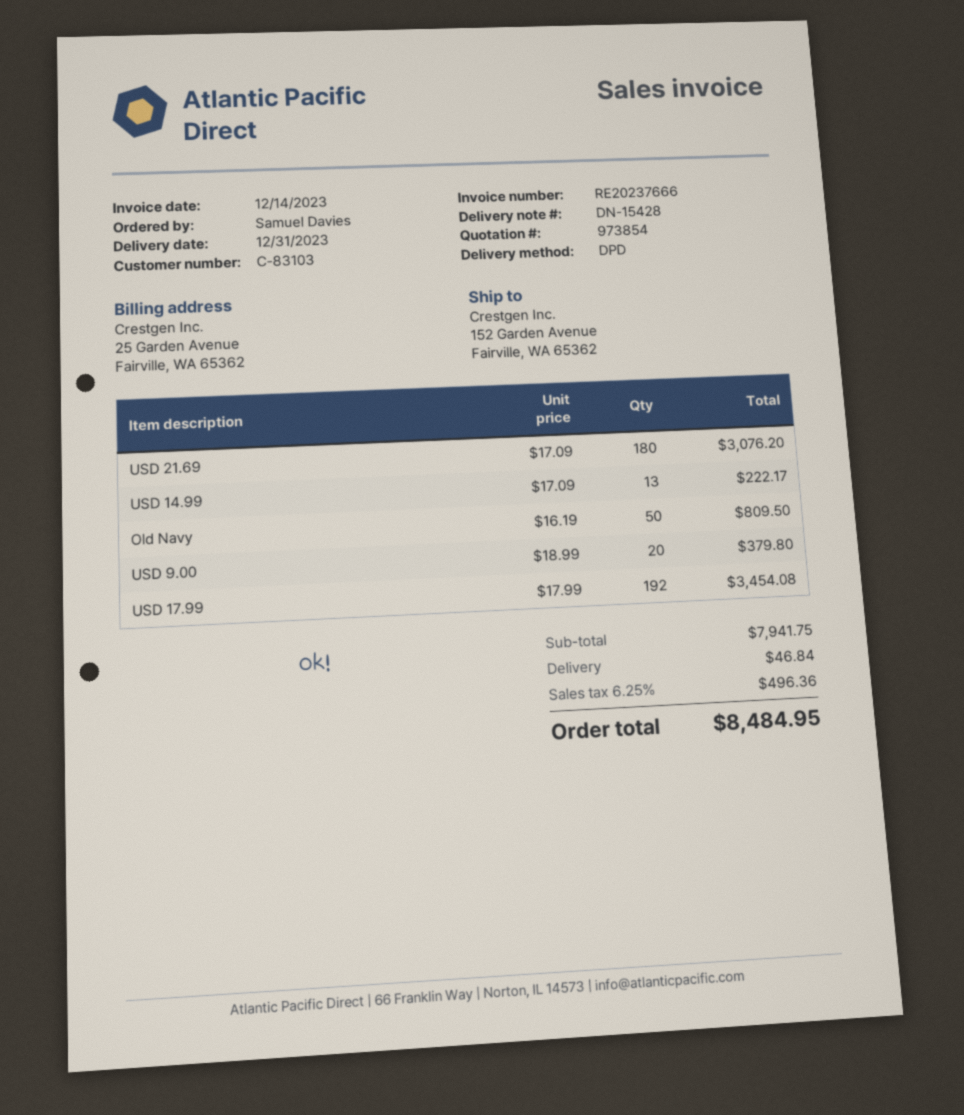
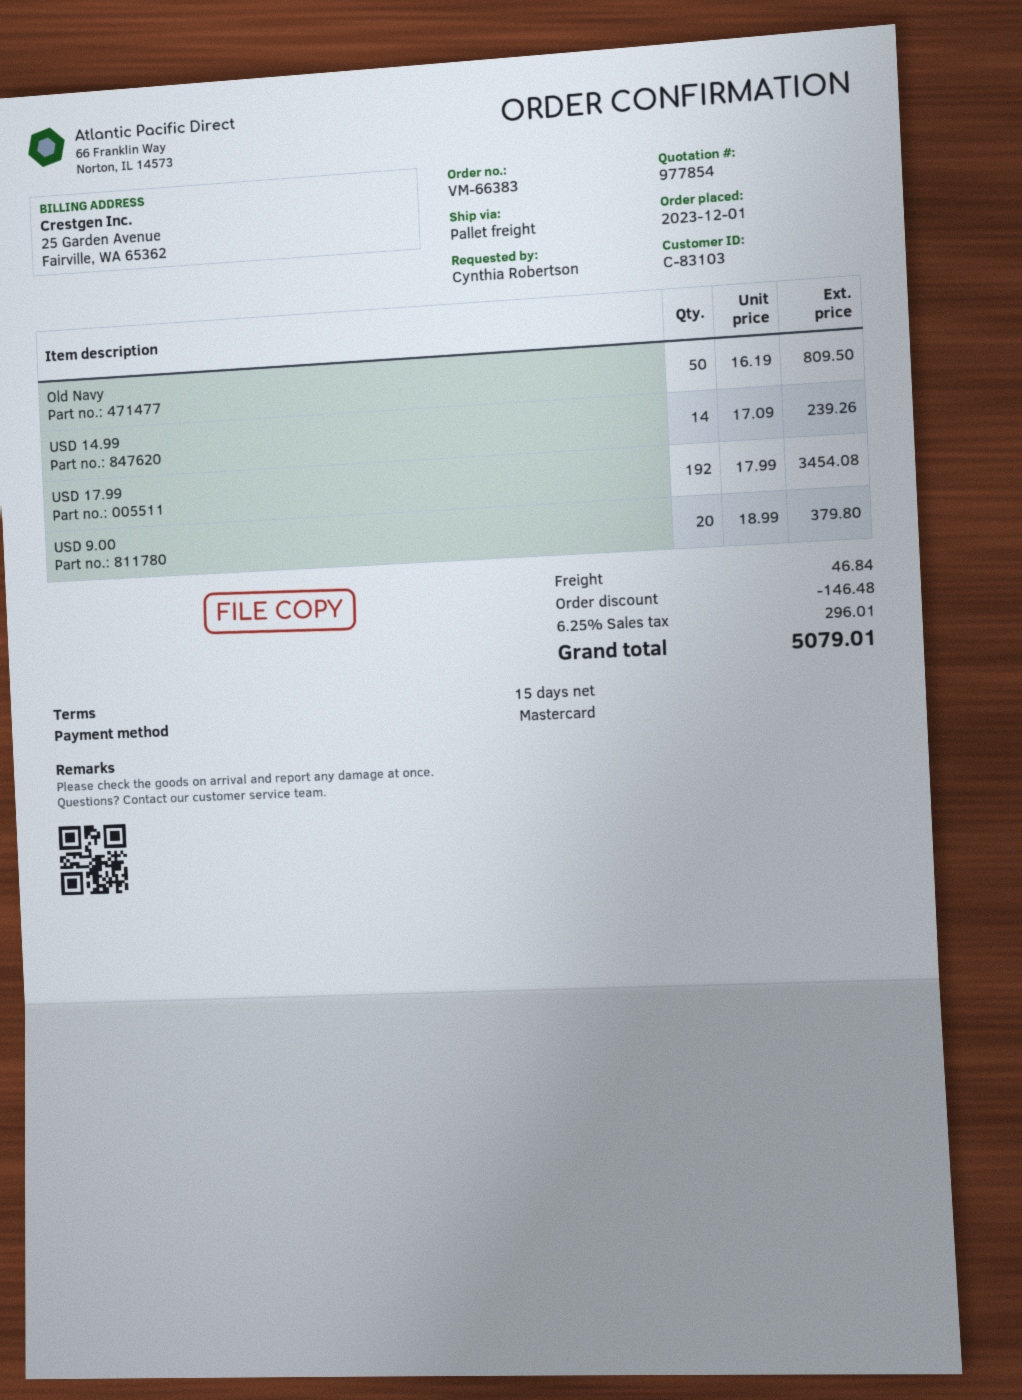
quote number: 973854 -> 977854
ordered by: Samuel Davies -> Cynthia Robertson
shipping method: DPD -> pallet freight
USD 21.69: 180 x 17.09 = 3076.20 -> none
USD 14.99: 13 x 17.09 = 222.17 -> 14 x 17.09 = 239.26
discount: none -> 146.48
tax: 6.25% = 496.36 -> 6.25% = 296.01
total: 8484.95 -> 5079.01

